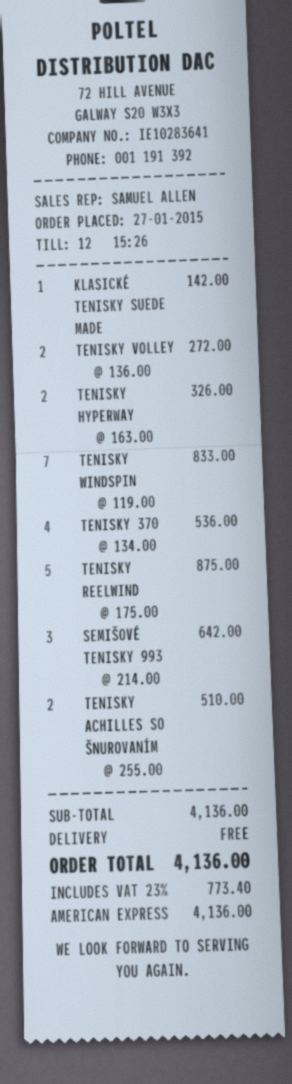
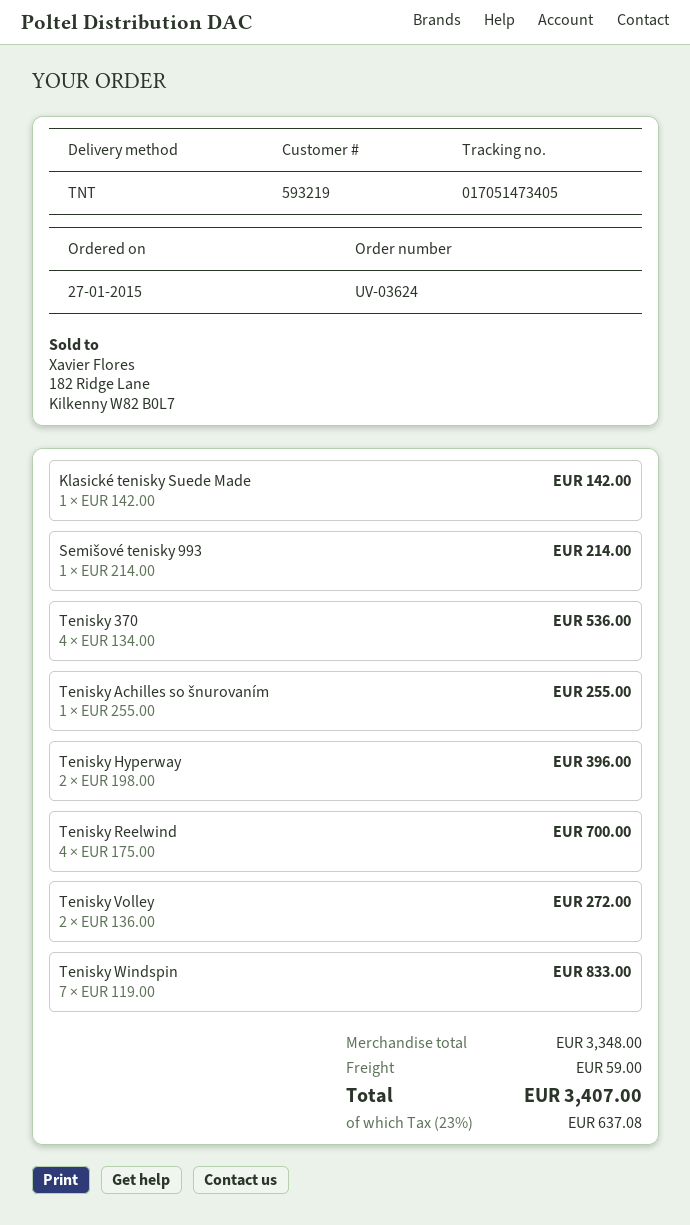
TENISKY HYPERWAY: 2 x 163.00 = 326.00 -> 2 x 198.00 = 396.00
TENISKY REELWIND: 5 x 175.00 = 875.00 -> 4 x 175.00 = 700.00
SEMIŠOVÉ TENISKY 993: 3 x 214.00 = 642.00 -> 1 x 214.00 = 214.00
TENISKY ACHILLES SO ŠNUROVANÍM: 2 x 255.00 = 510.00 -> 1 x 255.00 = 255.00
subtotal: 4136.00 -> 3348.00
shipping: 0.00 -> 59.00
tax: 23% = 773.40 -> 23% = 637.08
total: 4136.00 -> 3407.00

